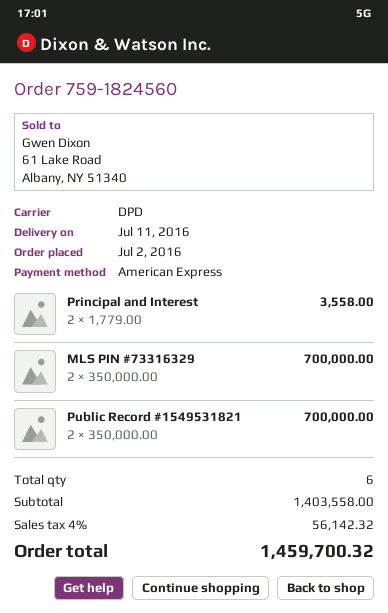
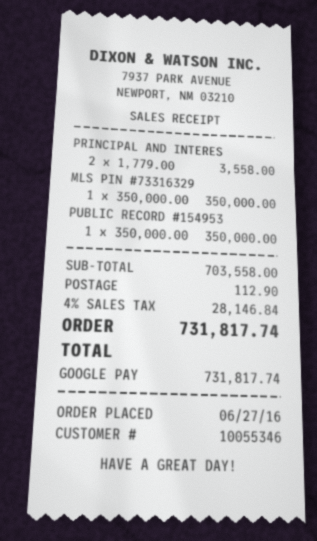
order date: 2016-07-02 -> 2016-06-27
payment method: American Express -> Google Pay
MLS PIN #73316329: 2 x 350000.00 = 700000.00 -> 1 x 350000.00 = 350000.00
Public Record #1549531821: 2 x 350000.00 = 700000.00 -> 1 x 350000.00 = 350000.00
subtotal: 1403558.00 -> 703558.00
shipping: none -> 112.90
tax: 4% = 56142.32 -> 4% = 28146.84
total: 1459700.32 -> 731817.74

